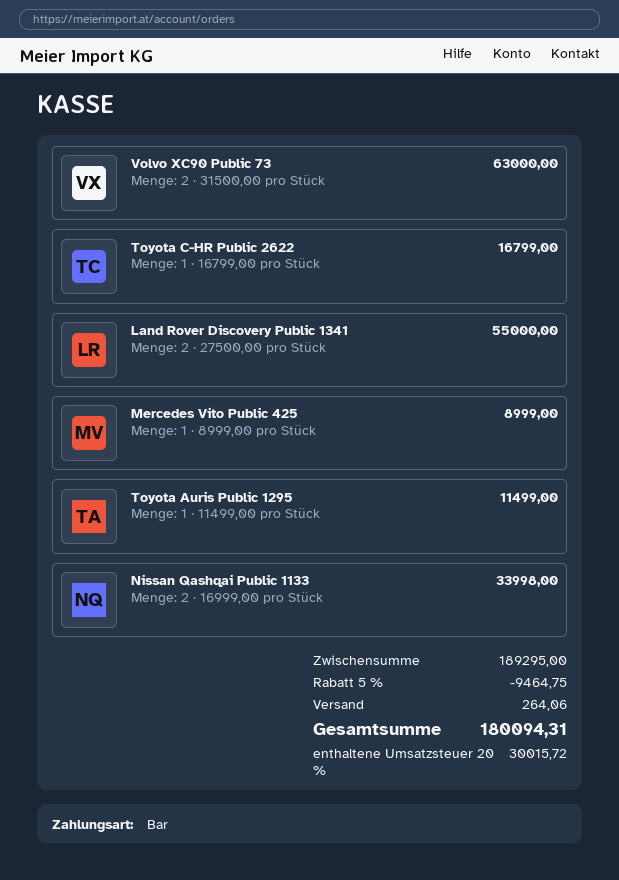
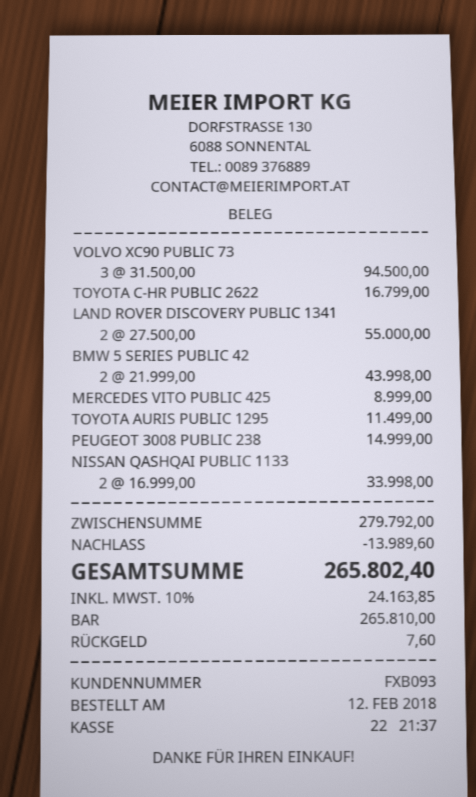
Volvo XC90 Public 73: 2 x 31500.00 = 63000.00 -> 3 x 31500.00 = 94500.00
BMW 5 SERIES PUBLIC 42: none -> 2 x 21999.00 = 43998.00
PEUGEOT 3008 PUBLIC 238: none -> 1 x 14999.00 = 14999.00
subtotal: 189295.00 -> 279792.00
discount: 9464.75 -> 13989.60
shipping: 264.06 -> none
tax: 20% = 30015.72 -> 10% = 24163.85
total: 180094.31 -> 265802.40

